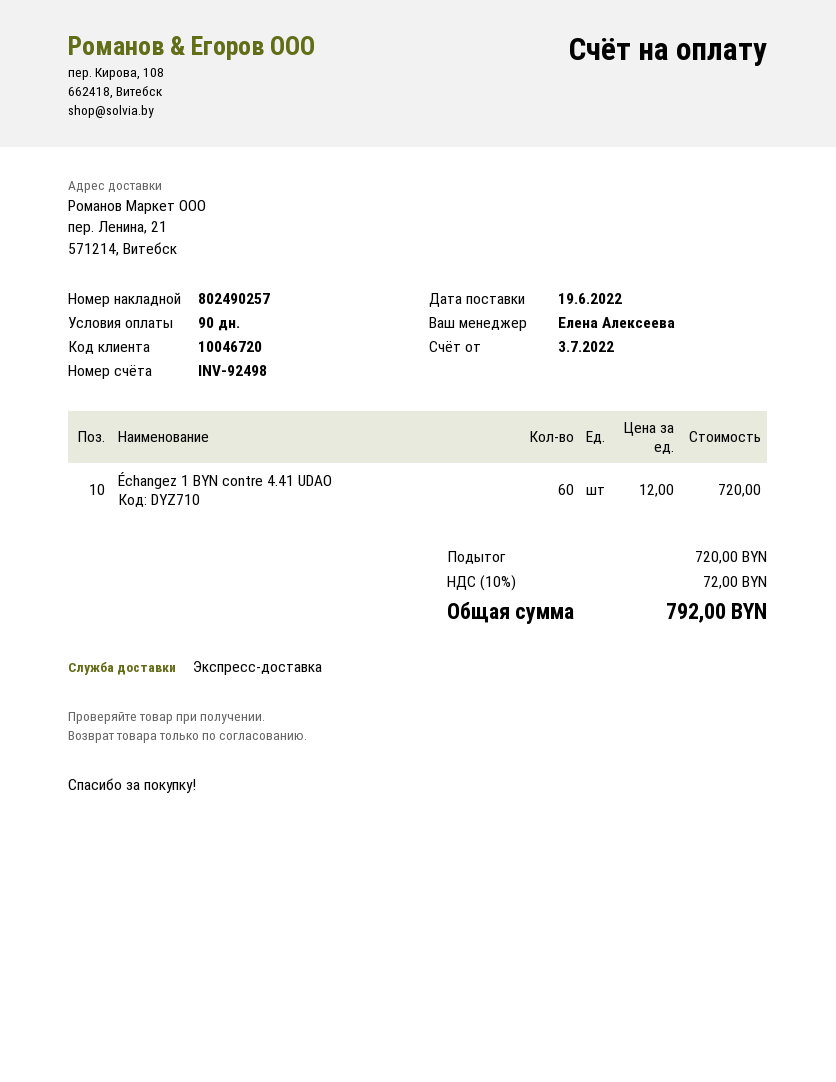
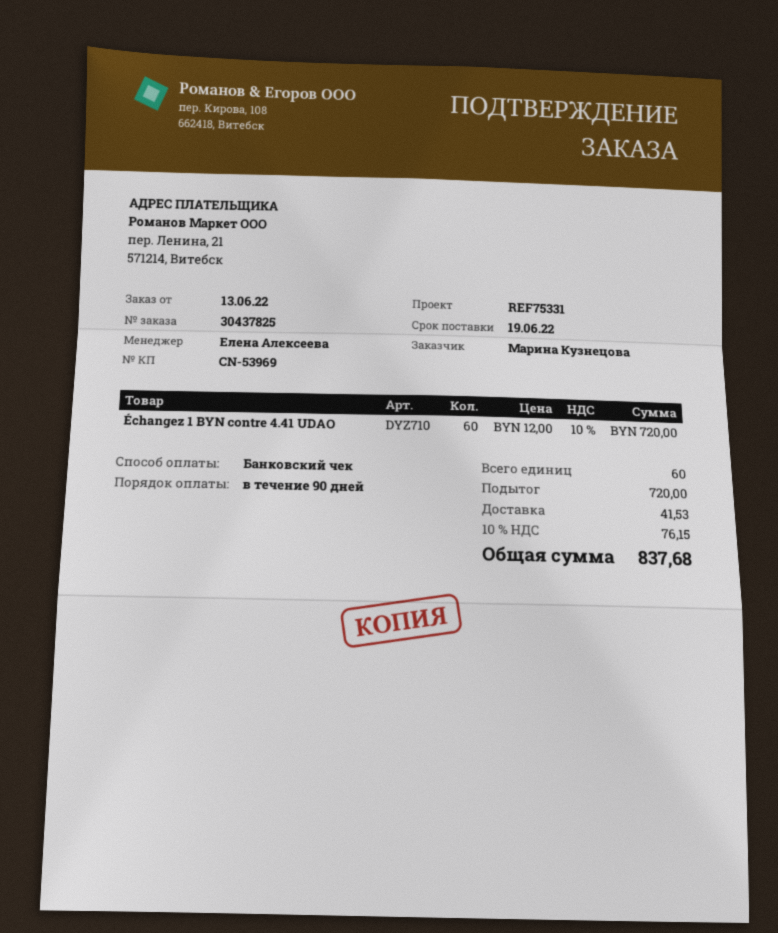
shipping: none -> 41.53
tax: 10% = 72.00 -> 10% = 76.15
total: 792.00 -> 837.68

